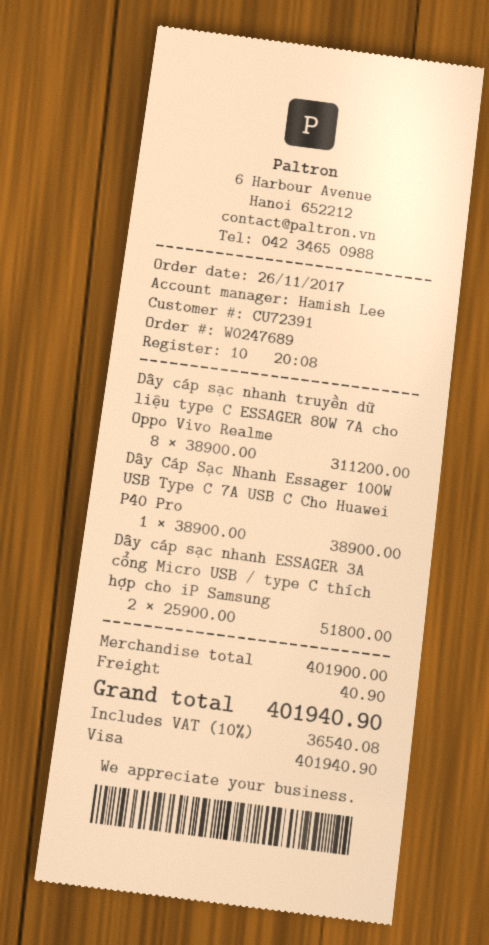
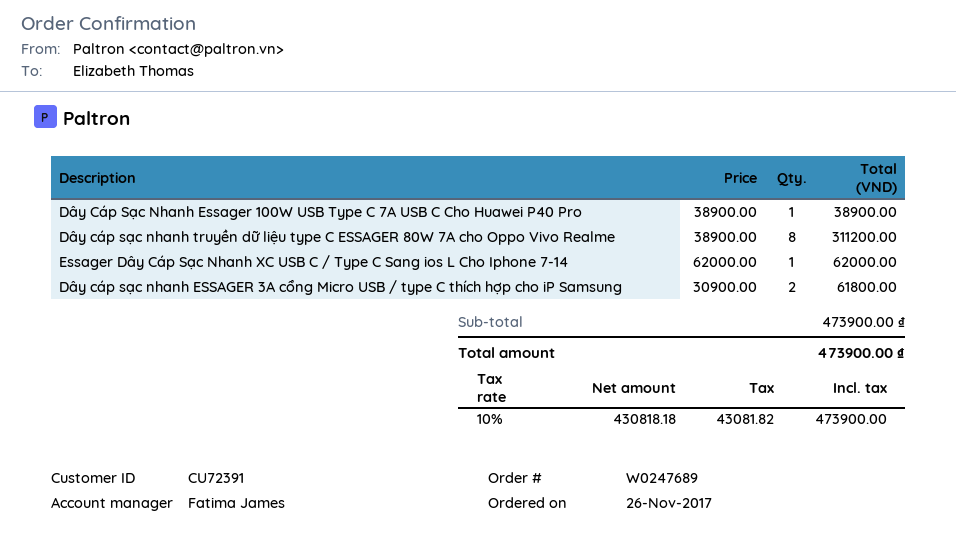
sales rep: Hamish Lee -> Fatima James
Dây cáp sạc nhanh ESSAGER 3A cổng Micro USB / type C thích hợp cho iP Samsung: 2 x 25900.00 = 51800.00 -> 2 x 30900.00 = 61800.00
Essager Dây Cáp Sạc Nhanh XC USB C / Type C Sang ios L Cho Iphone 7-14: none -> 1 x 62000.00 = 62000.00
subtotal: 401900.00 -> 473900.00
shipping: 40.90 -> none
tax: 10% = 36540.08 -> 10% = 43081.82
total: 401940.90 -> 473900.00

